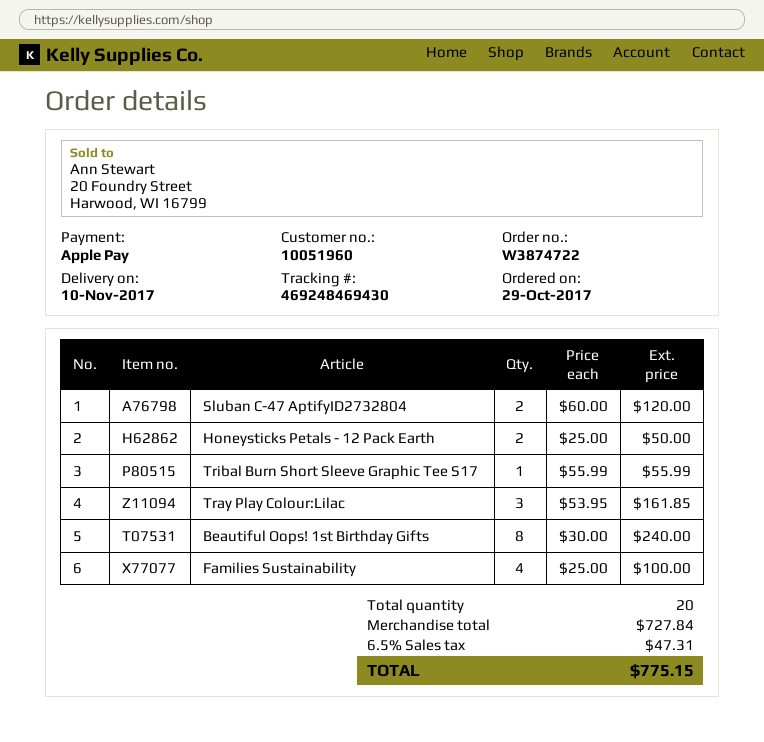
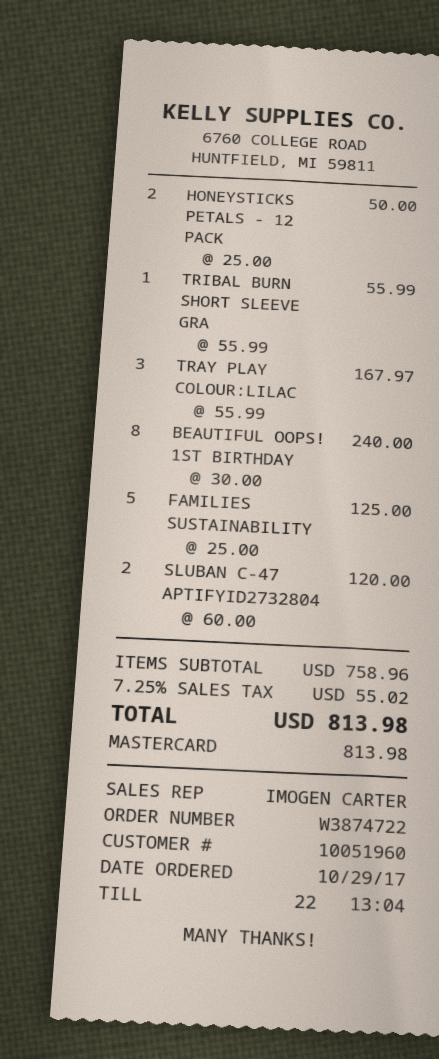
payment method: Apple Pay -> Mastercard
Tray Play Colour:Lilac: 3 x 53.95 = 161.85 -> 3 x 55.99 = 167.97
Families Sustainability: 4 x 25.00 = 100.00 -> 5 x 25.00 = 125.00
subtotal: 727.84 -> 758.96
tax: 6.5% = 47.31 -> 7.25% = 55.02
total: 775.15 -> 813.98

